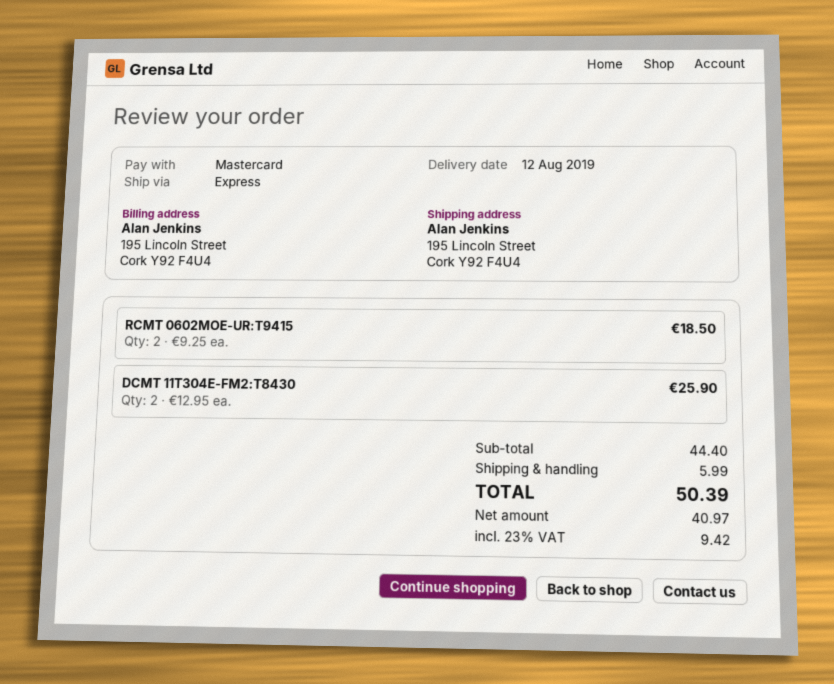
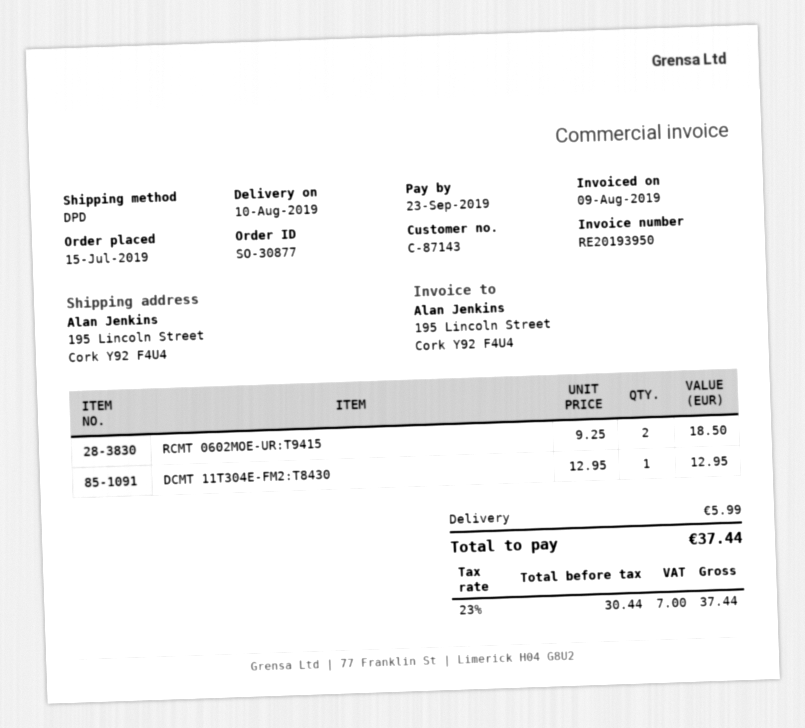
delivery date: 2019-08-12 -> 2019-08-10
shipping method: express -> DPD
DCMT 11T304E-FM2:T8430: 2 x 12.95 = 25.90 -> 1 x 12.95 = 12.95
net: 40.97 -> 30.44
tax: 23% = 9.42 -> 23% = 7.00
total: 50.39 -> 37.44

